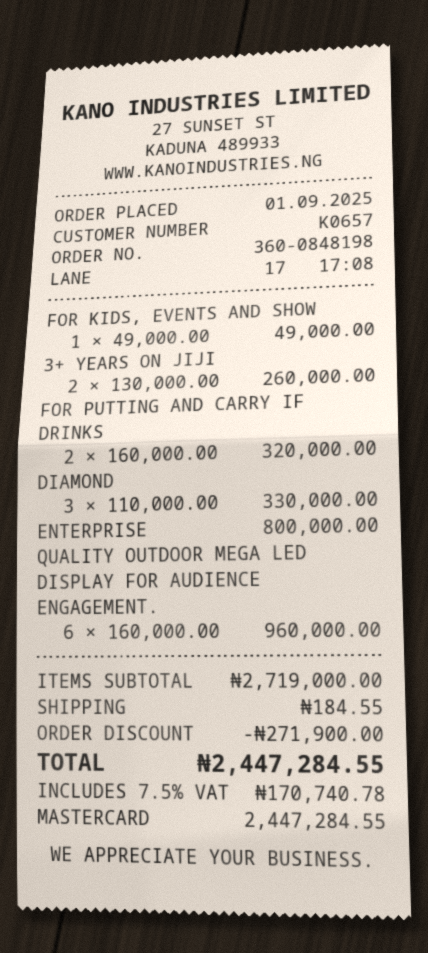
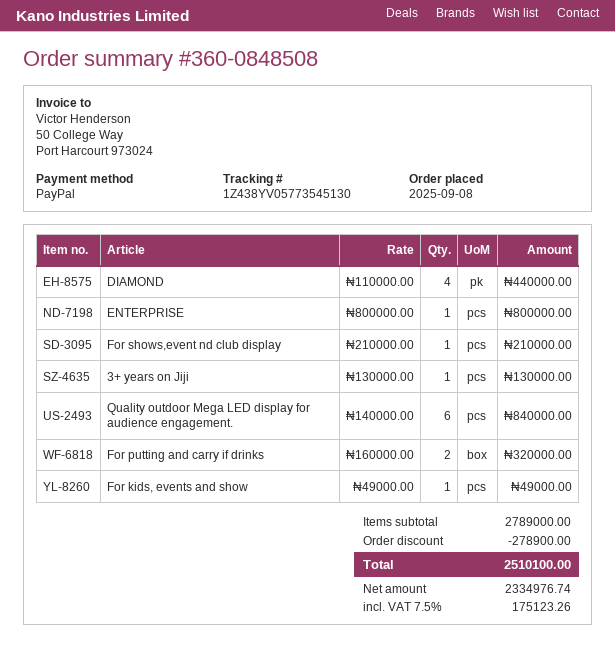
order number: 360-0848198 -> 360-0848508
order date: 2025-09-01 -> 2025-09-08
payment method: Mastercard -> PayPal
3+ YEARS ON JIJI: 2 x 130000.00 = 260000.00 -> 1 x 130000.00 = 130000.00
DIAMOND: 3 x 110000.00 = 330000.00 -> 4 x 110000.00 = 440000.00
QUALITY OUTDOOR MEGA LED DISPLAY FOR AUDIENCE ENGAGEMENT.: 6 x 160000.00 = 960000.00 -> 6 x 140000.00 = 840000.00
For shows,event nd club display: none -> 1 x 210000.00 = 210000.00
subtotal: 2719000.00 -> 2789000.00
discount: 271900.00 -> 278900.00
shipping: 184.55 -> none
tax: 7.5% = 170740.78 -> 7.5% = 175123.26
total: 2447284.55 -> 2510100.00

